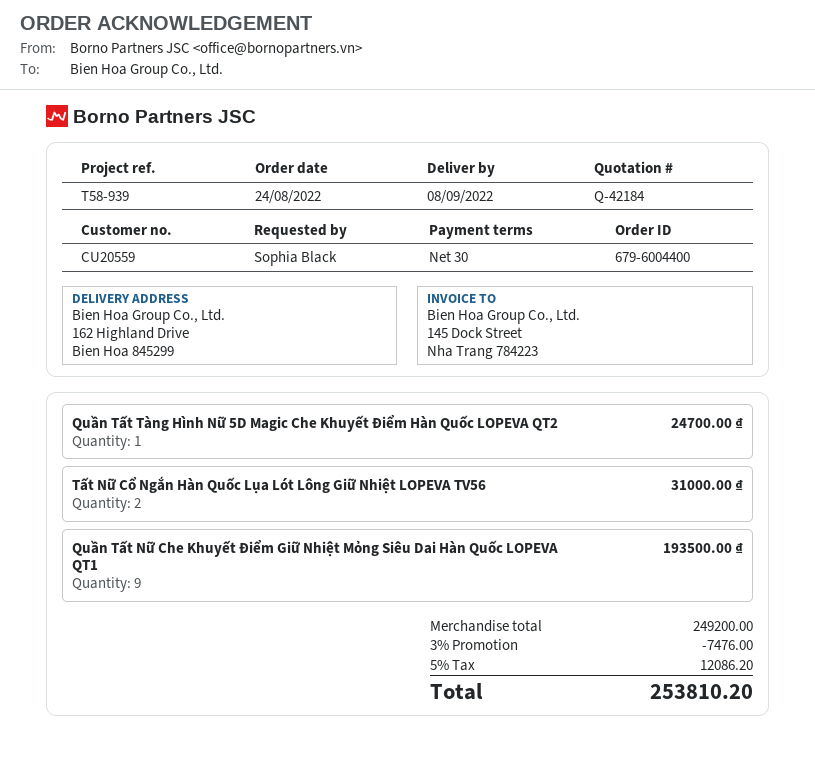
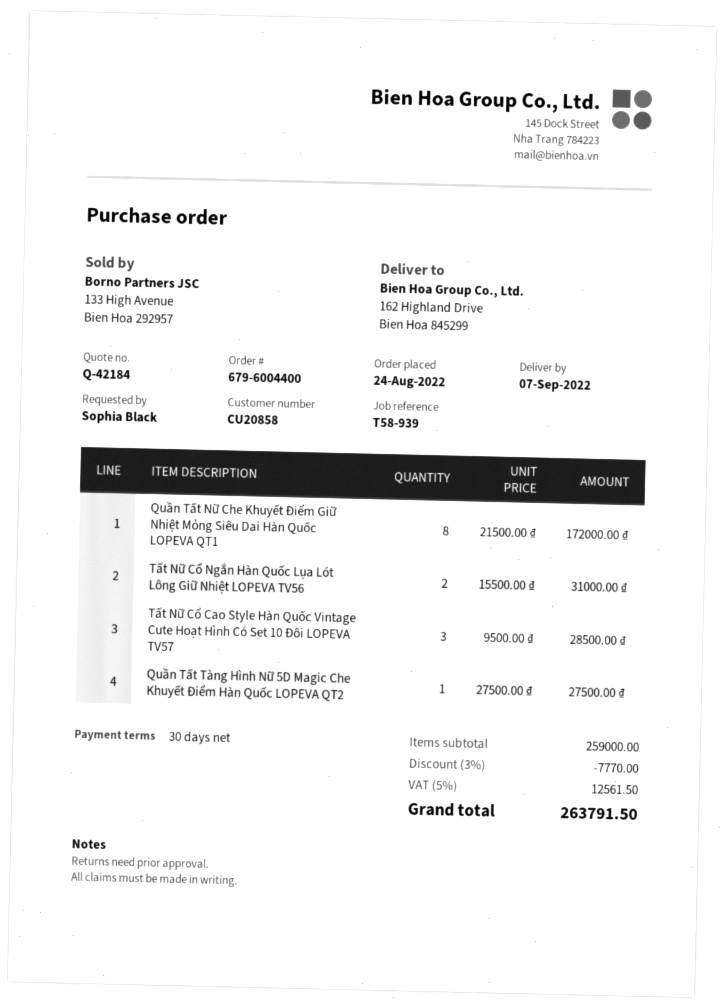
delivery date: 2022-09-08 -> 2022-09-07
customer number: CU20559 -> CU20858
Quần Tất Tàng Hình Nữ 5D Magic Che Khuyết Điểm Hàn Quốc LOPEVA QT2: 1 for 24700.00 -> 1 for 27500.00
Quần Tất Nữ Che Khuyết Điểm Giữ Nhiệt Mỏng Siêu Dai Hàn Quốc LOPEVA QT1: 9 for 193500.00 -> 8 for 172000.00
Tất Nữ Cổ Cao Style Hàn Quốc Vintage Cute Hoạt Hình Có Set 10 Đôi LOPEVA TV57: none -> 3 for 28500.00
subtotal: 249200.00 -> 259000.00
discount: 3% = 7476.00 -> 3% = 7770.00
tax: 5% = 12086.20 -> 5% = 12561.50
total: 253810.20 -> 263791.50

